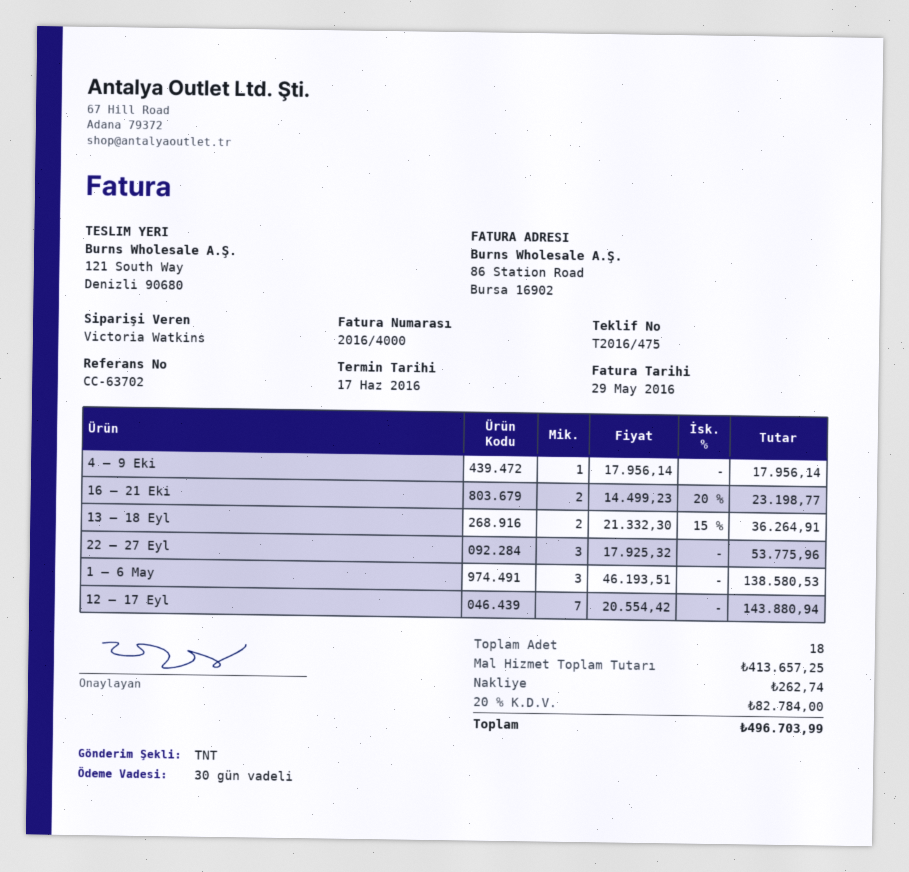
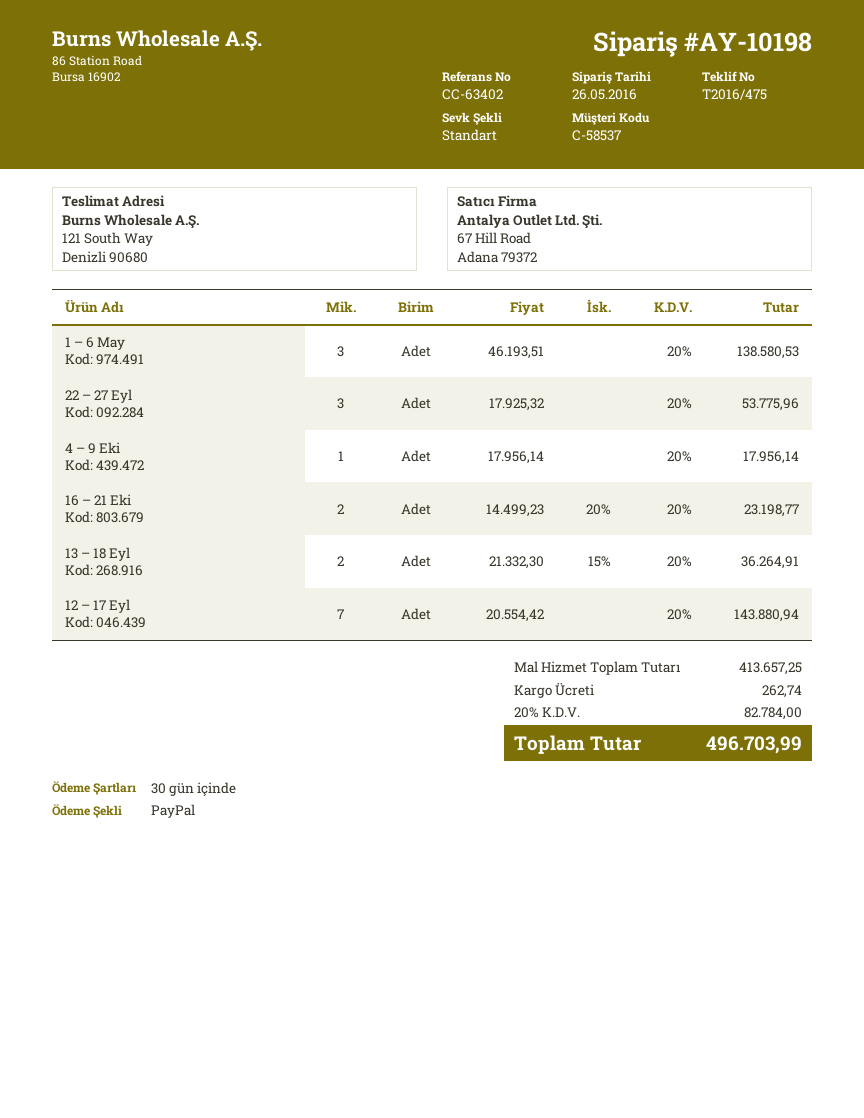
reference: CC-63702 -> CC-63402
shipping method: TNT -> standard

